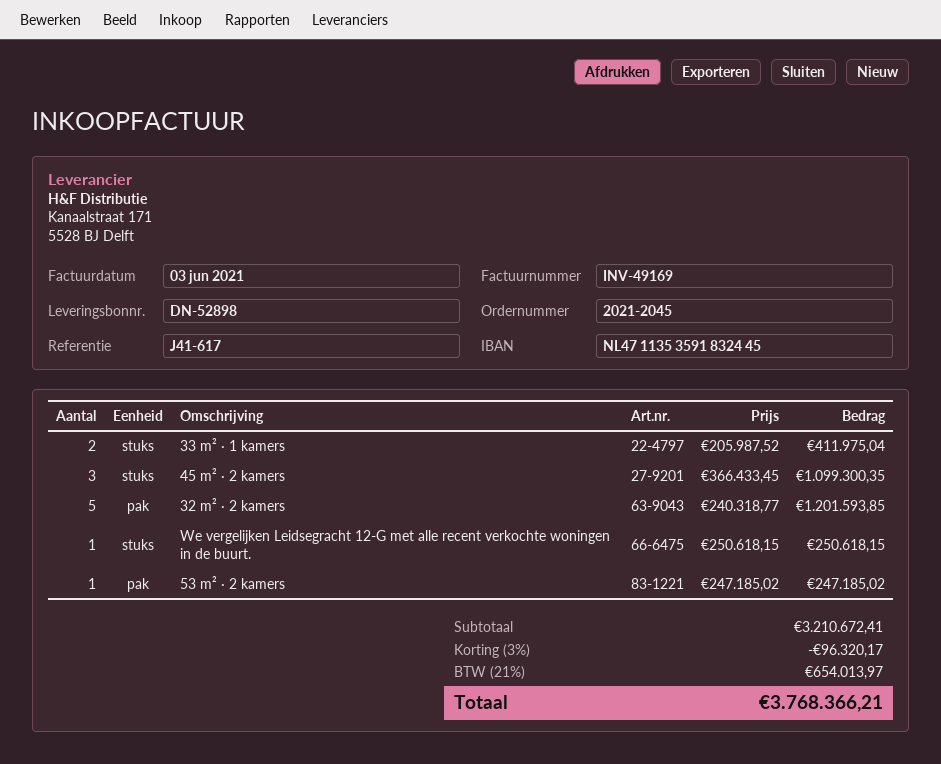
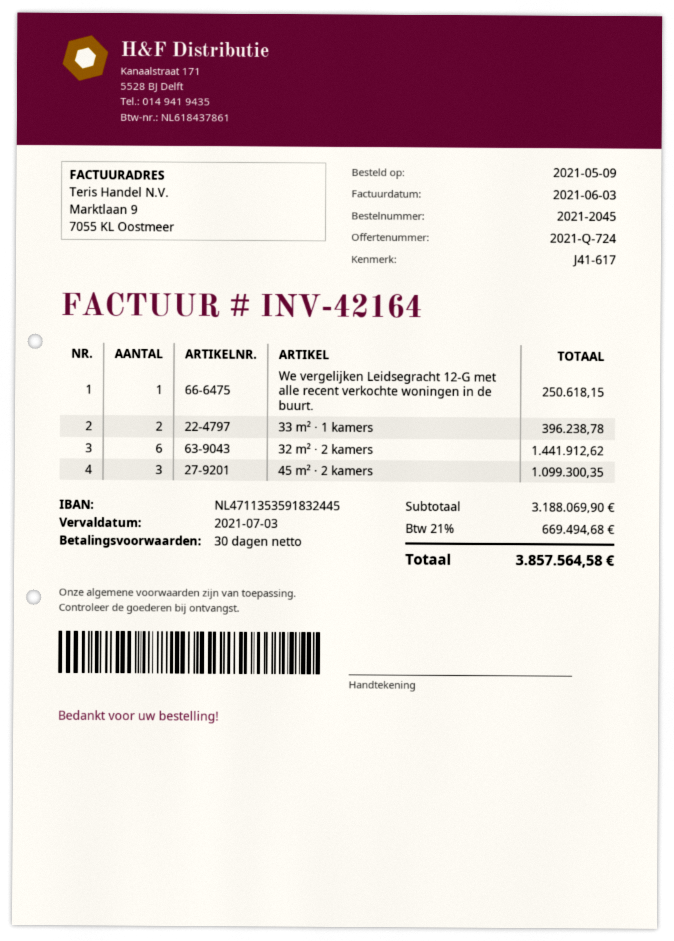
invoice number: INV-49169 -> INV-42164
33 m² · 1 kamers: 2 for 411975.04 -> 2 for 396238.78
32 m² · 2 kamers: 5 for 1201593.85 -> 6 for 1441912.62
53 m² · 2 kamers: 1 for 247185.02 -> none
subtotal: 3210672.41 -> 3188069.90
discount: 3% = 96320.17 -> none
tax: 21% = 654013.97 -> 21% = 669494.68
total: 3768366.21 -> 3857564.58

